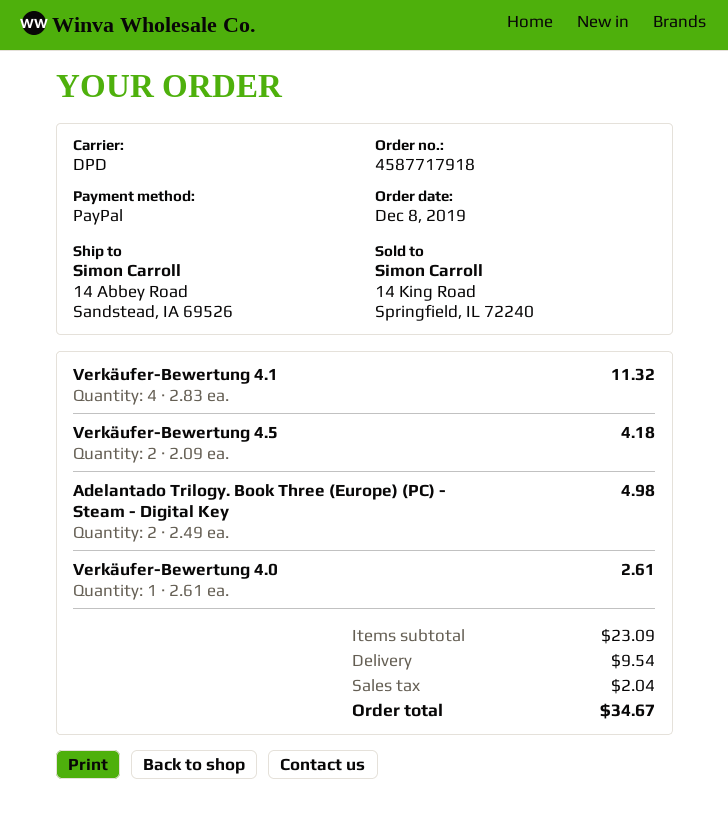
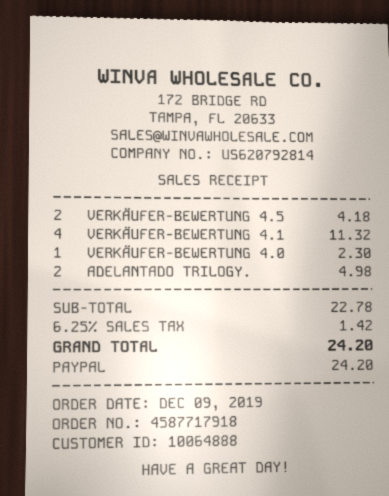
order date: 2019-12-08 -> 2019-12-09
Verkäufer-Bewertung 4.0: 1 for 2.61 -> 1 for 2.30
subtotal: 23.09 -> 22.78
shipping: 9.54 -> none
tax: 2.04 -> 1.42
total: 34.67 -> 24.20

